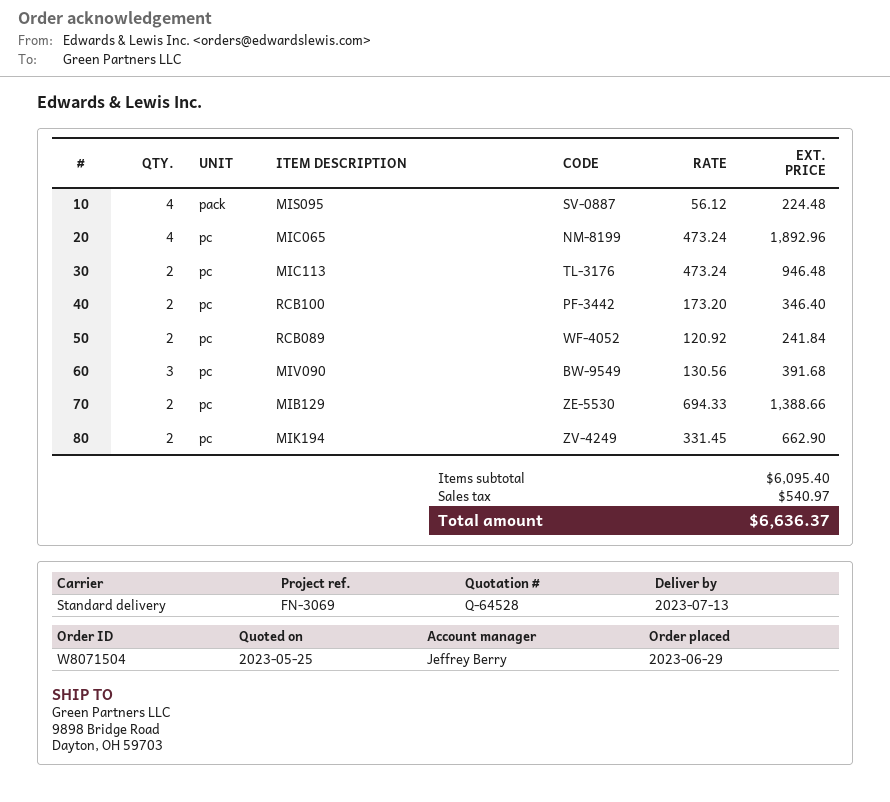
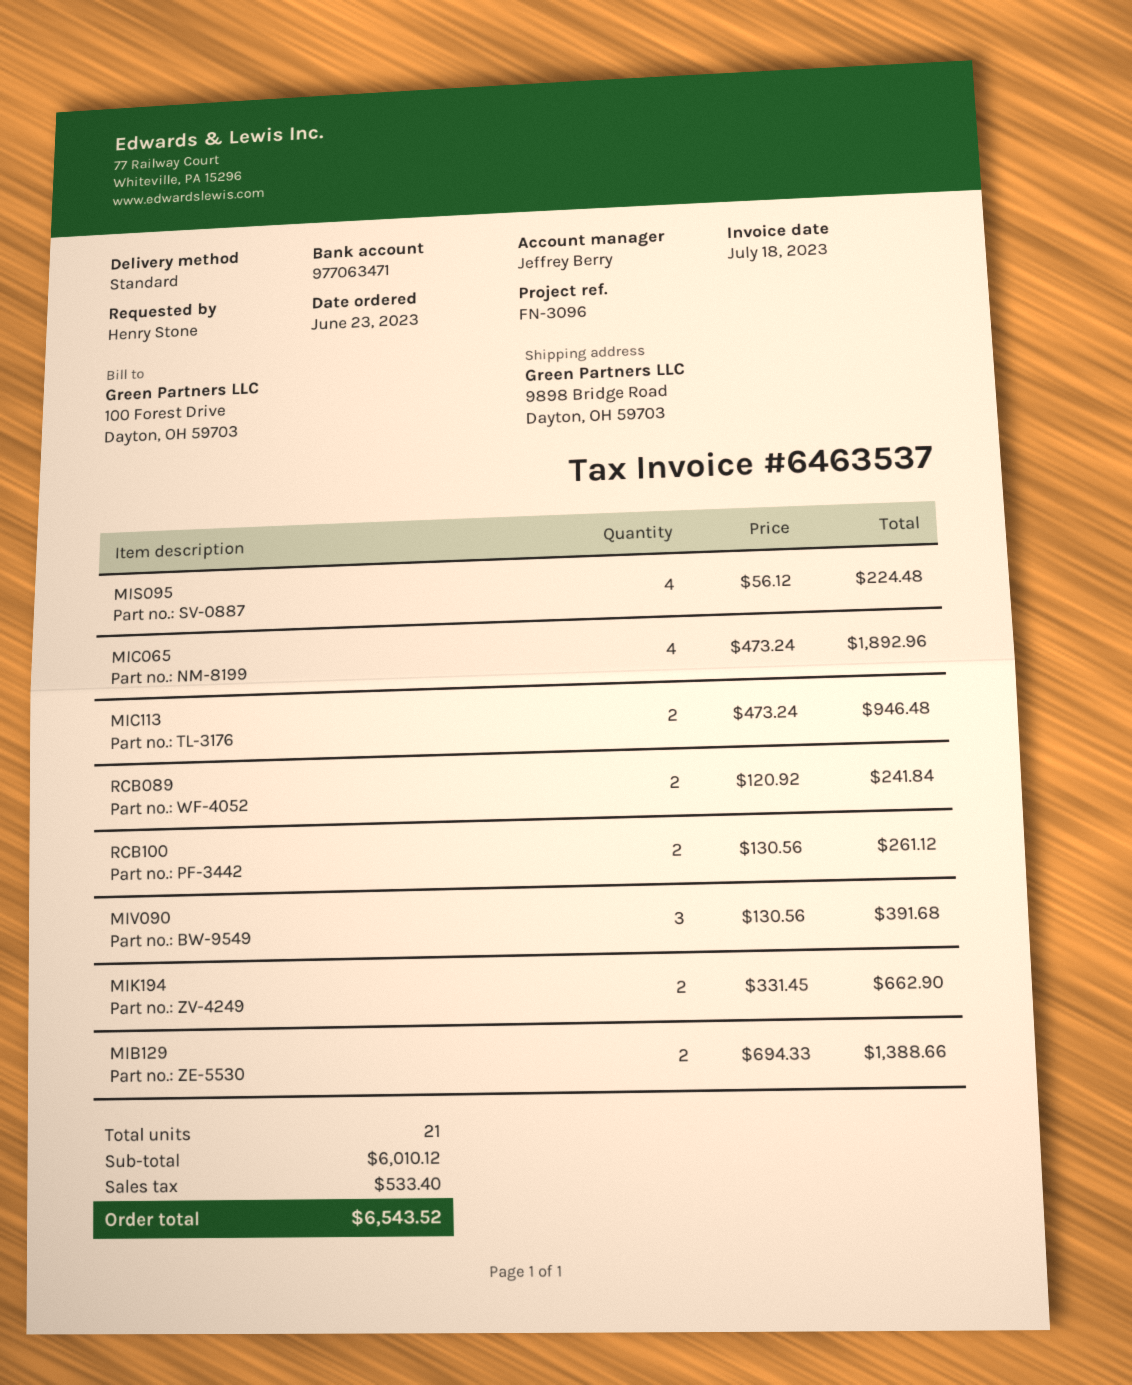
order date: 2023-06-29 -> 2023-06-23
reference: FN-3069 -> FN-3096
RCB100: 2 x 173.20 = 346.40 -> 2 x 130.56 = 261.12
subtotal: 6095.40 -> 6010.12
tax: 540.97 -> 533.40
total: 6636.37 -> 6543.52

